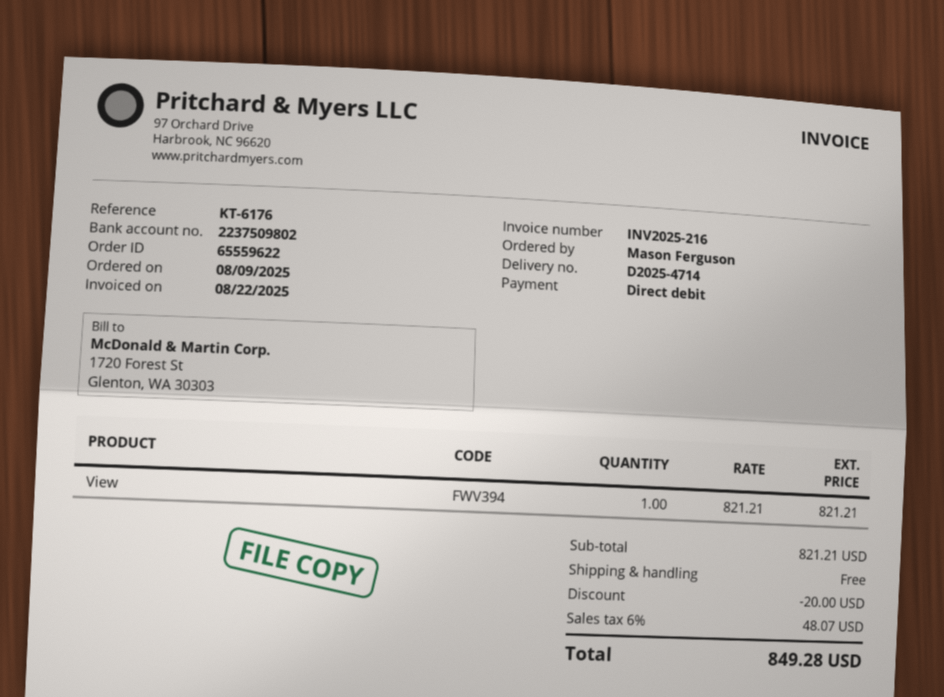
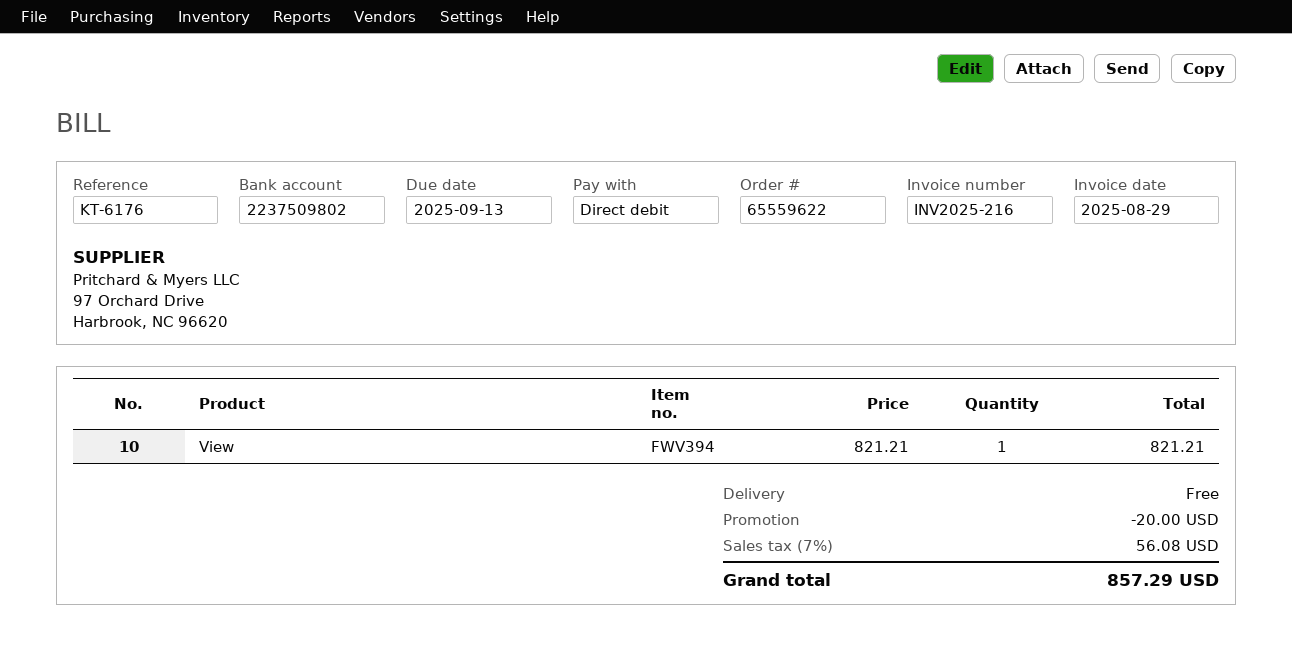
invoice date: 2025-08-22 -> 2025-08-29
tax: 6% = 48.07 -> 7% = 56.08
total: 849.28 -> 857.29

